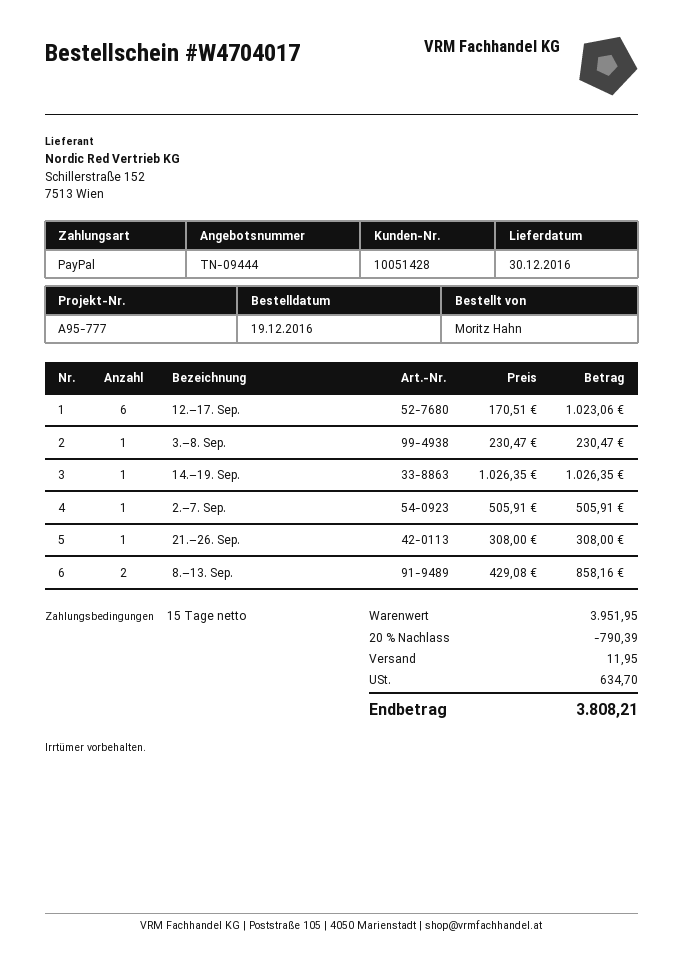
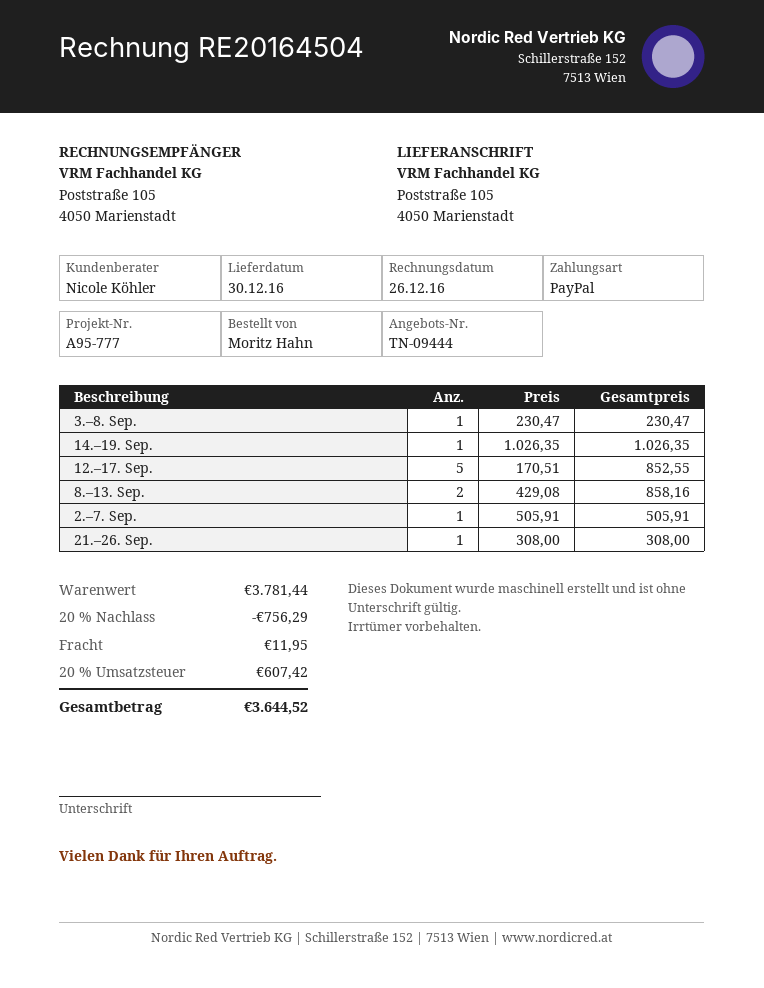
12.–17. Sep.: 6 x 170.51 = 1023.06 -> 5 x 170.51 = 852.55
subtotal: 3951.95 -> 3781.44
discount: 20% = 790.39 -> 20% = 756.29
tax: 634.70 -> 607.42
total: 3808.21 -> 3644.52

